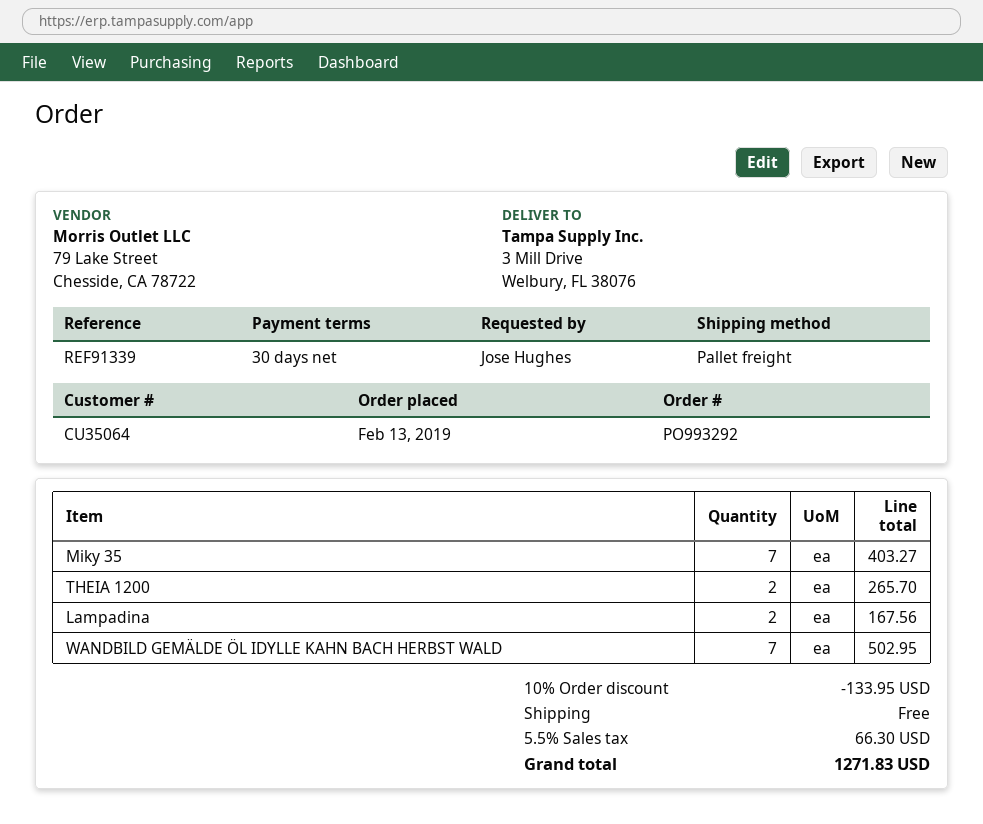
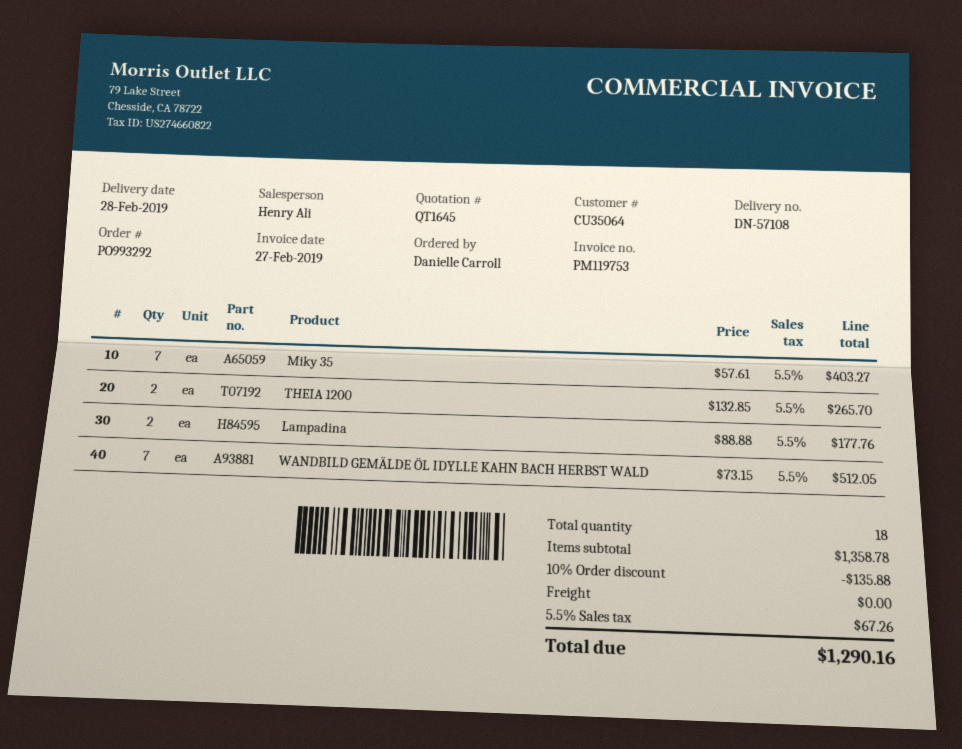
ordered by: Jose Hughes -> Danielle Carroll
Lampadina: 2 for 167.56 -> 2 for 177.76
WANDBILD GEMÄLDE ÖL IDYLLE KAHN BACH HERBST WALD: 7 for 502.95 -> 7 for 512.05
discount: 10% = 133.95 -> 10% = 135.88
tax: 5.5% = 66.30 -> 5.5% = 67.26
total: 1271.83 -> 1290.16

